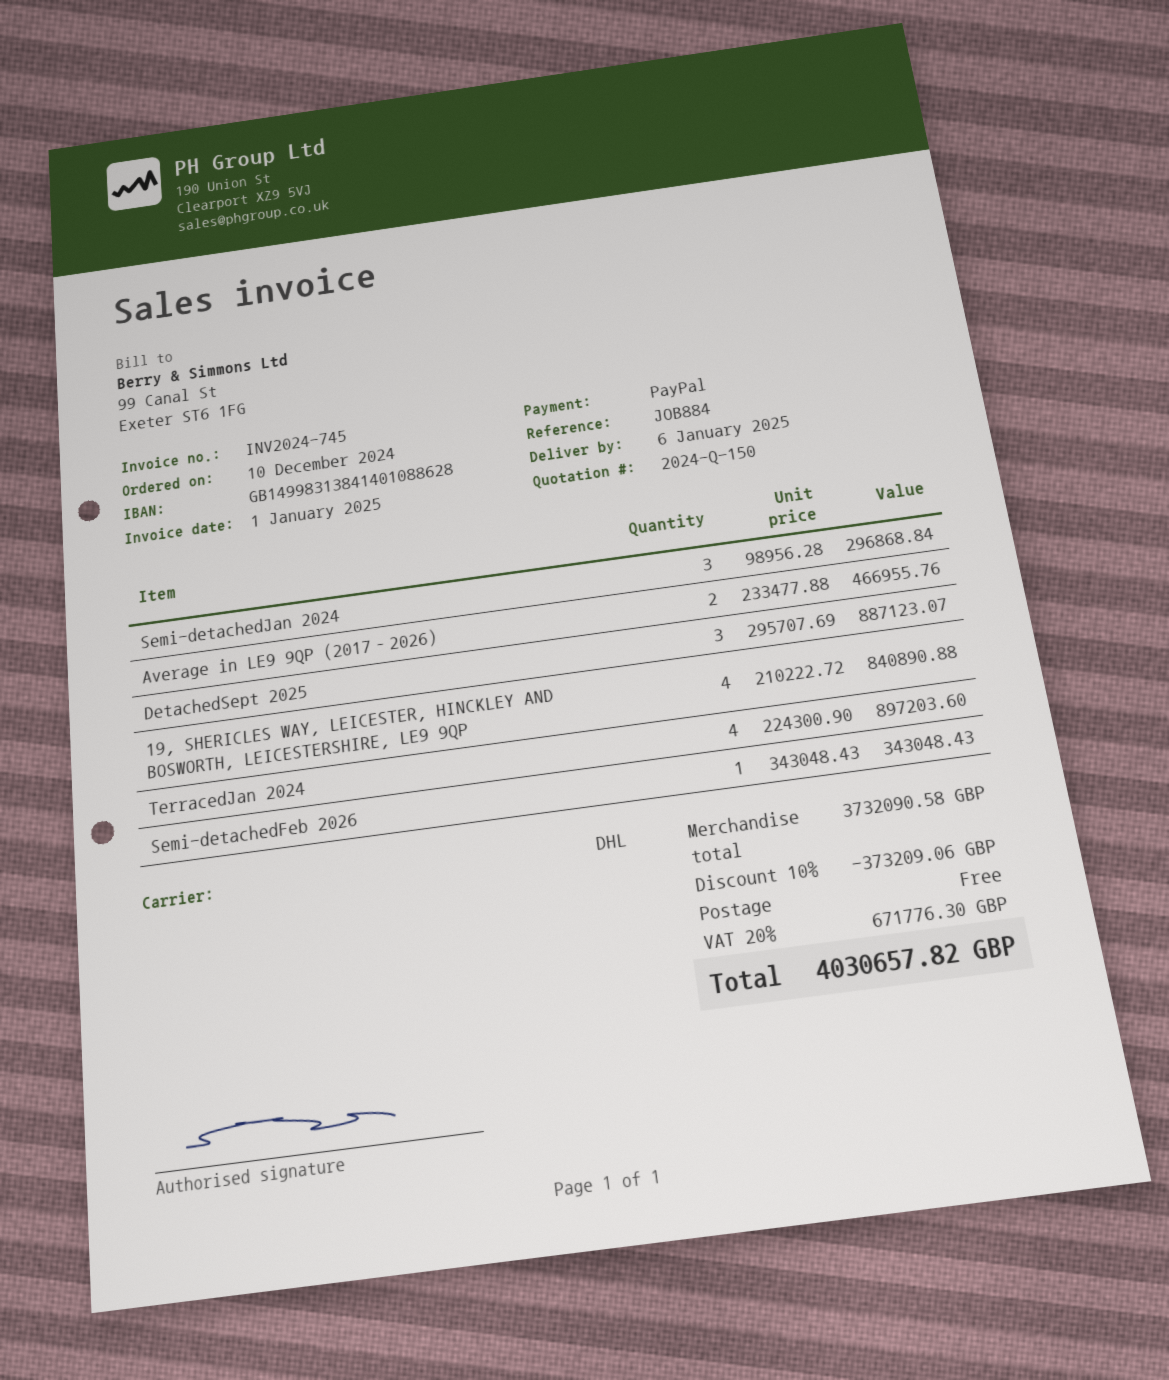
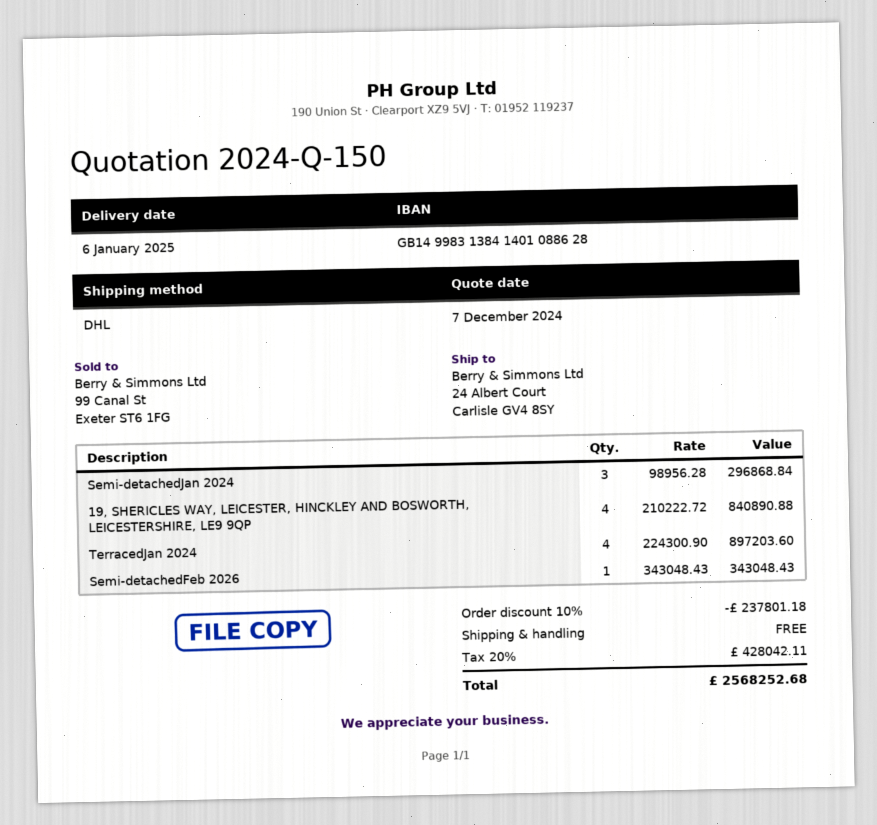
Average in LE9 9QP (2017–2026): 2 x 233477.88 = 466955.76 -> none
DetachedSept 2025: 3 x 295707.69 = 887123.07 -> none
discount: 10% = 373209.06 -> 10% = 237801.18
tax: 20% = 671776.30 -> 20% = 428042.11
total: 4030657.82 -> 2568252.68

